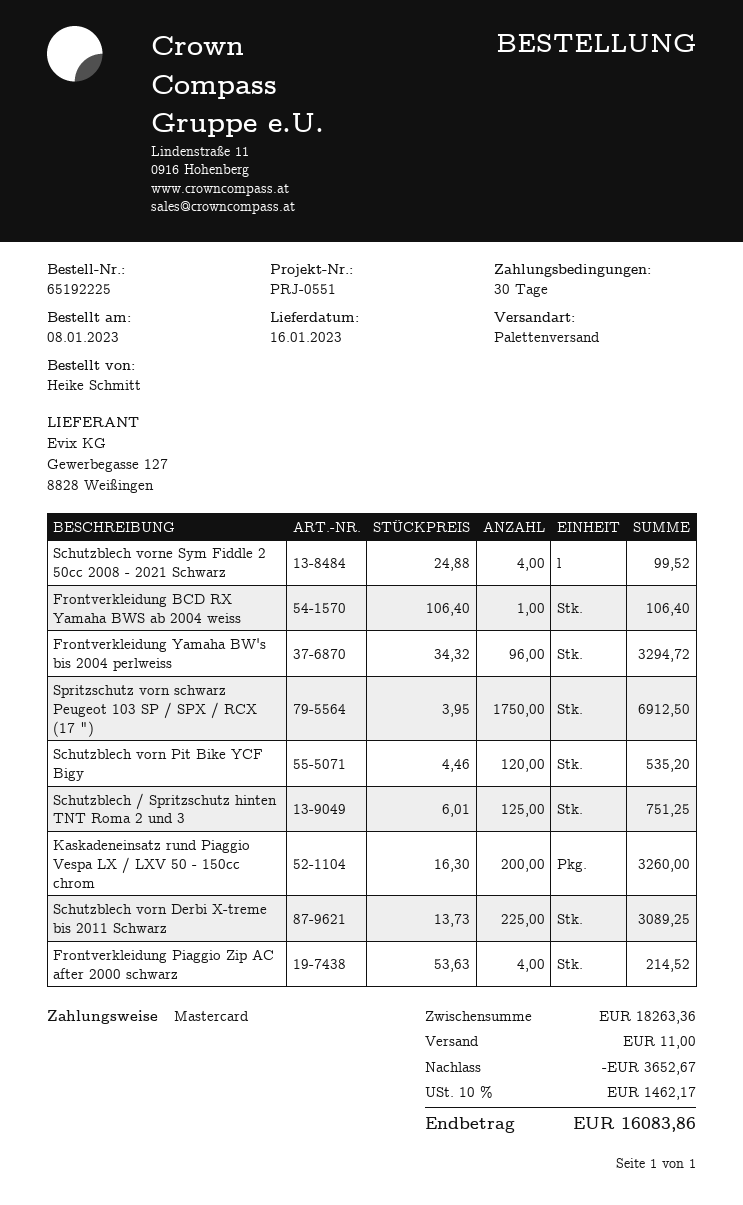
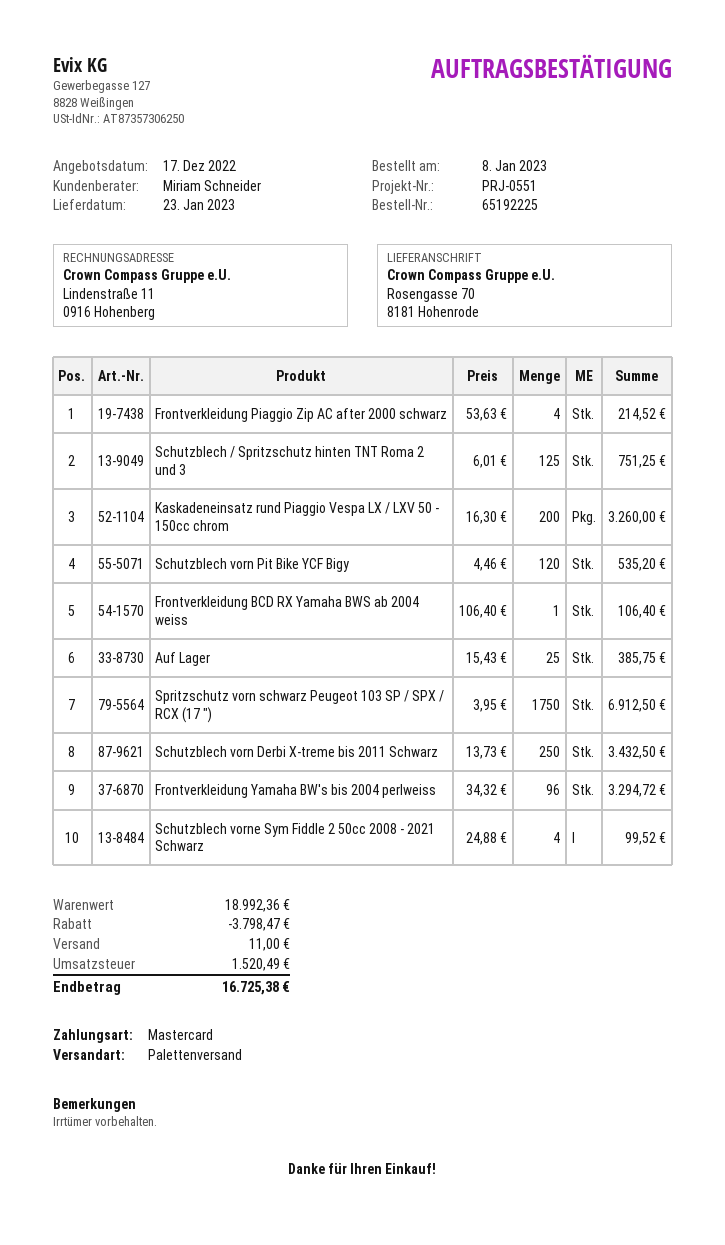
delivery date: 2023-01-16 -> 2023-01-23
Schutzblech vorn Derbi X-treme bis 2011 Schwarz: 225 x 13.73 = 3089.25 -> 250 x 13.73 = 3432.50
Auf Lager: none -> 25 x 15.43 = 385.75
subtotal: 18263.36 -> 18992.36
discount: 3652.67 -> 3798.47
tax: 1462.17 -> 1520.49
total: 16083.86 -> 16725.38

